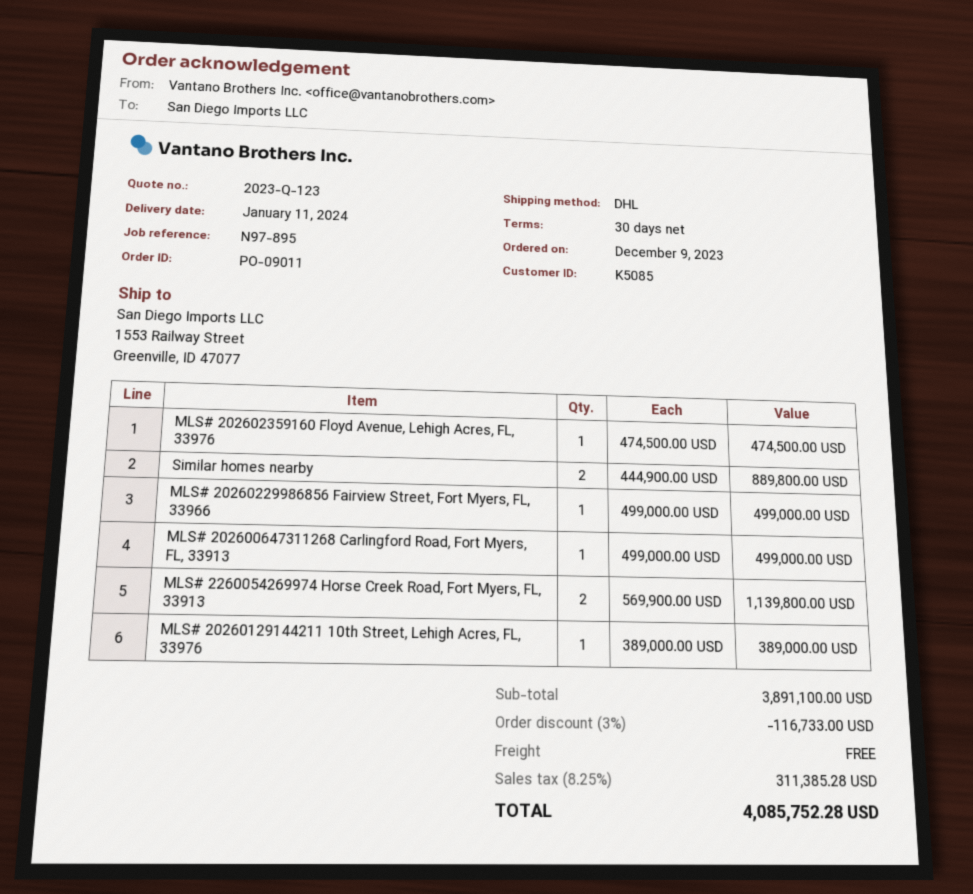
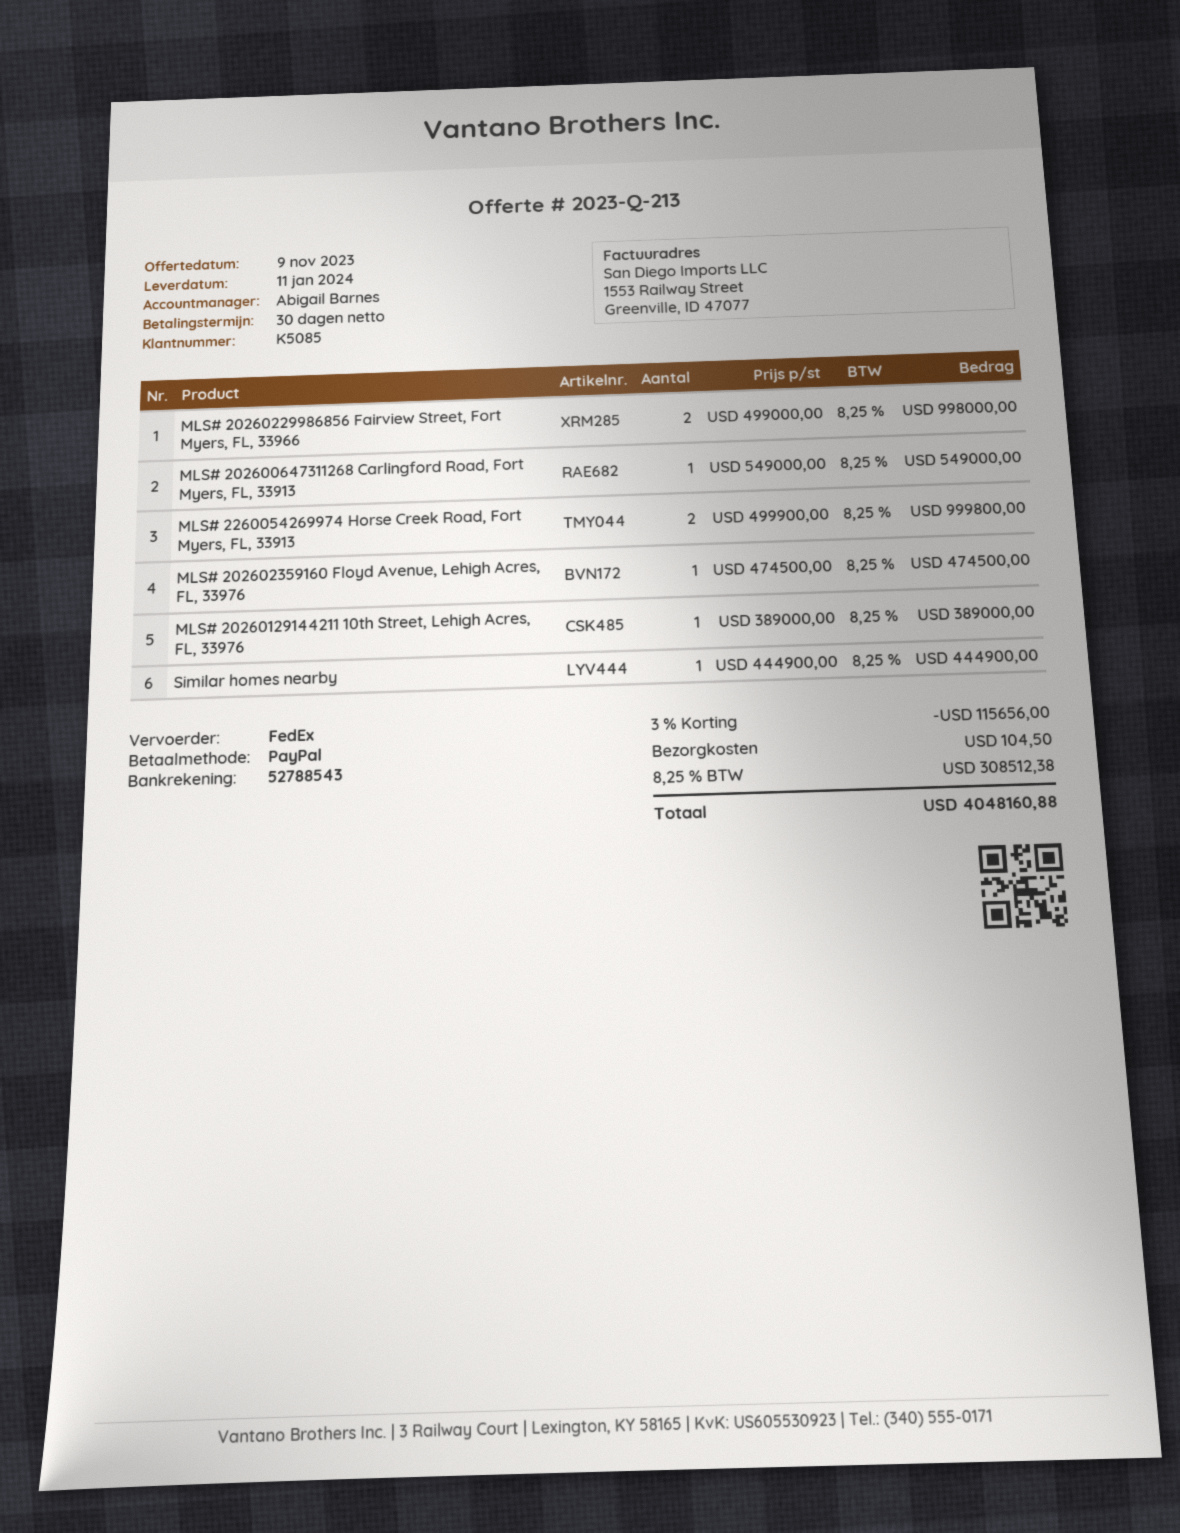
quote number: 2023-Q-123 -> 2023-Q-213
shipping method: DHL -> FedEx
Similar homes nearby: 2 x 444900.00 = 889800.00 -> 1 x 444900.00 = 444900.00
MLS# 20260229986856 Fairview Street, Fort Myers, FL, 33966: 1 x 499000.00 = 499000.00 -> 2 x 499000.00 = 998000.00
MLS# 202600647311268 Carlingford Road, Fort Myers, FL, 33913: 1 x 499000.00 = 499000.00 -> 1 x 549000.00 = 549000.00
MLS# 2260054269974 Horse Creek Road, Fort Myers, FL, 33913: 2 x 569900.00 = 1139800.00 -> 2 x 499900.00 = 999800.00
discount: 3% = 116733.00 -> 3% = 115656.00
shipping: 0.00 -> 104.50
tax: 8.25% = 311385.28 -> 8.25% = 308512.38
total: 4085752.28 -> 4048160.88

